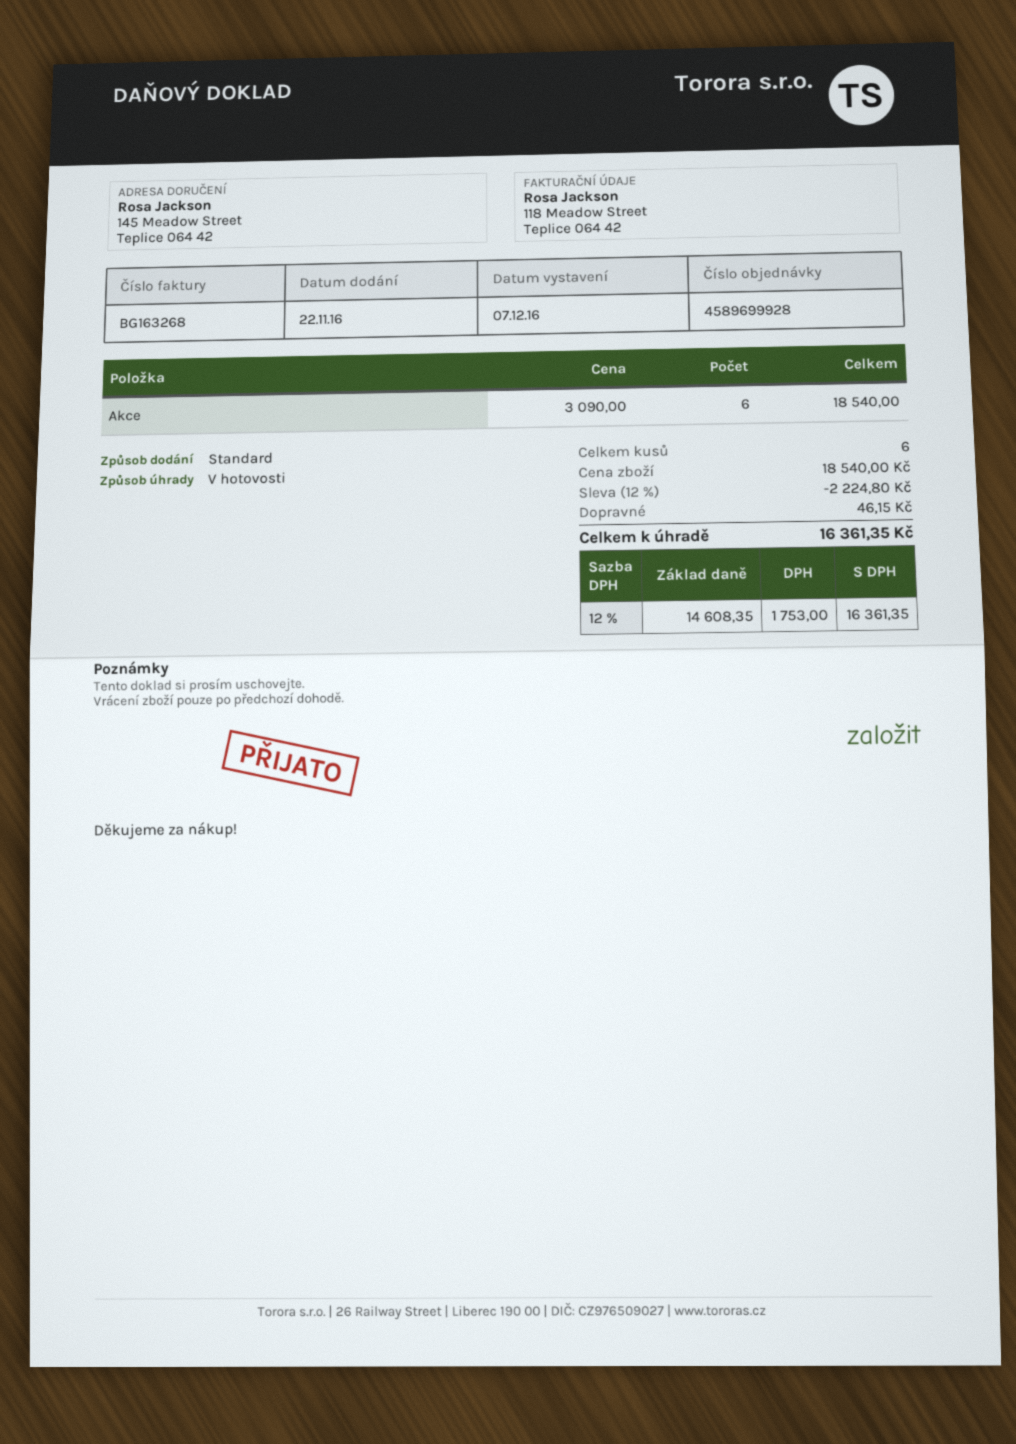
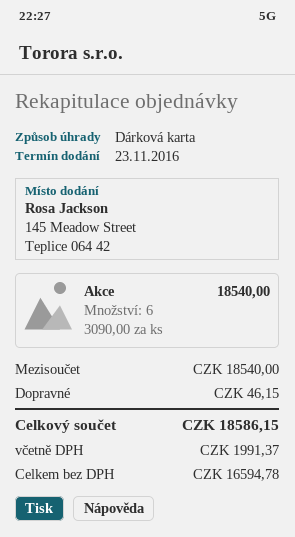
delivery date: 2016-11-22 -> 2016-11-23
payment method: cash -> gift card
discount: 12% = 2224.80 -> none
net: 14608.35 -> 16594.78
tax: 1753.00 -> 1991.37
total: 16361.35 -> 18586.15

